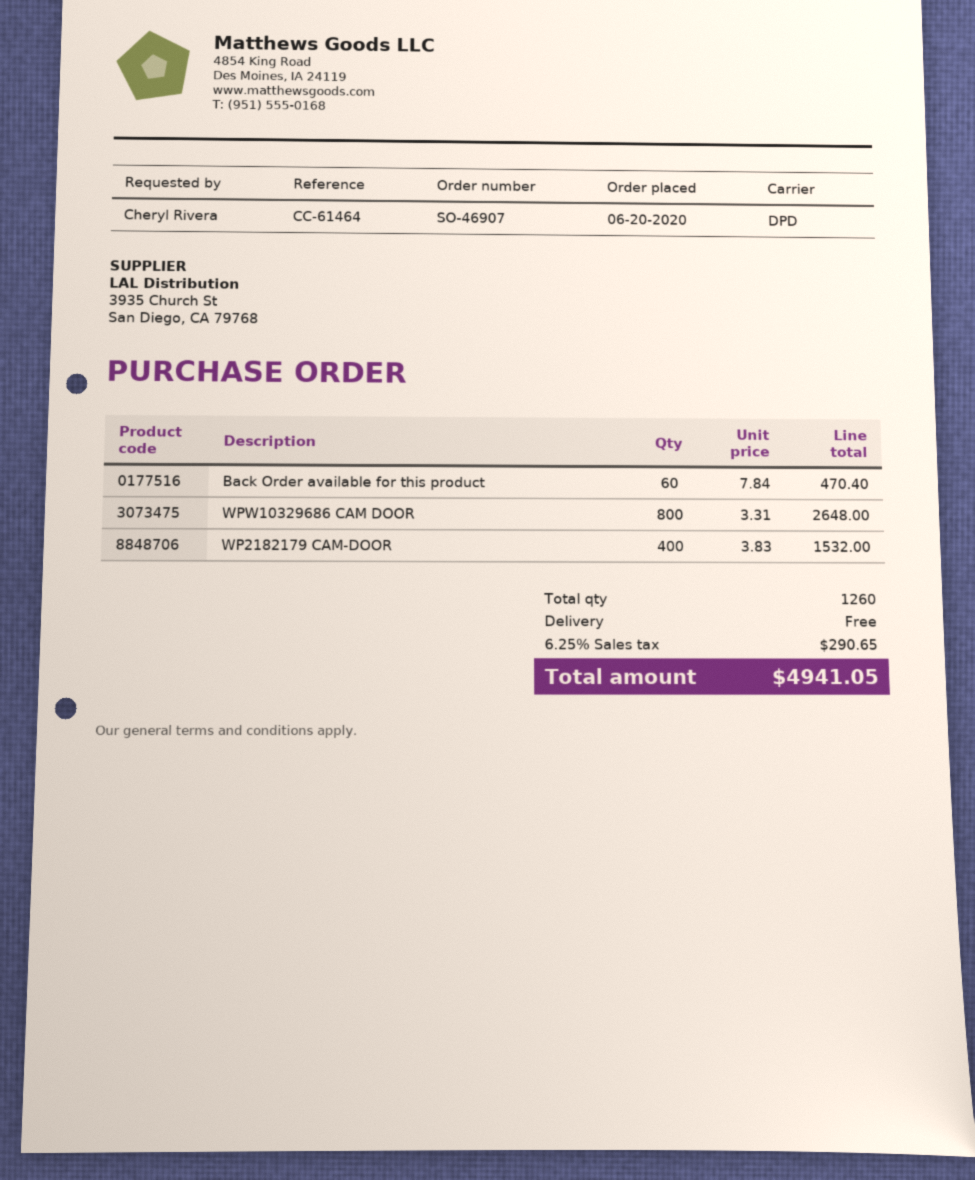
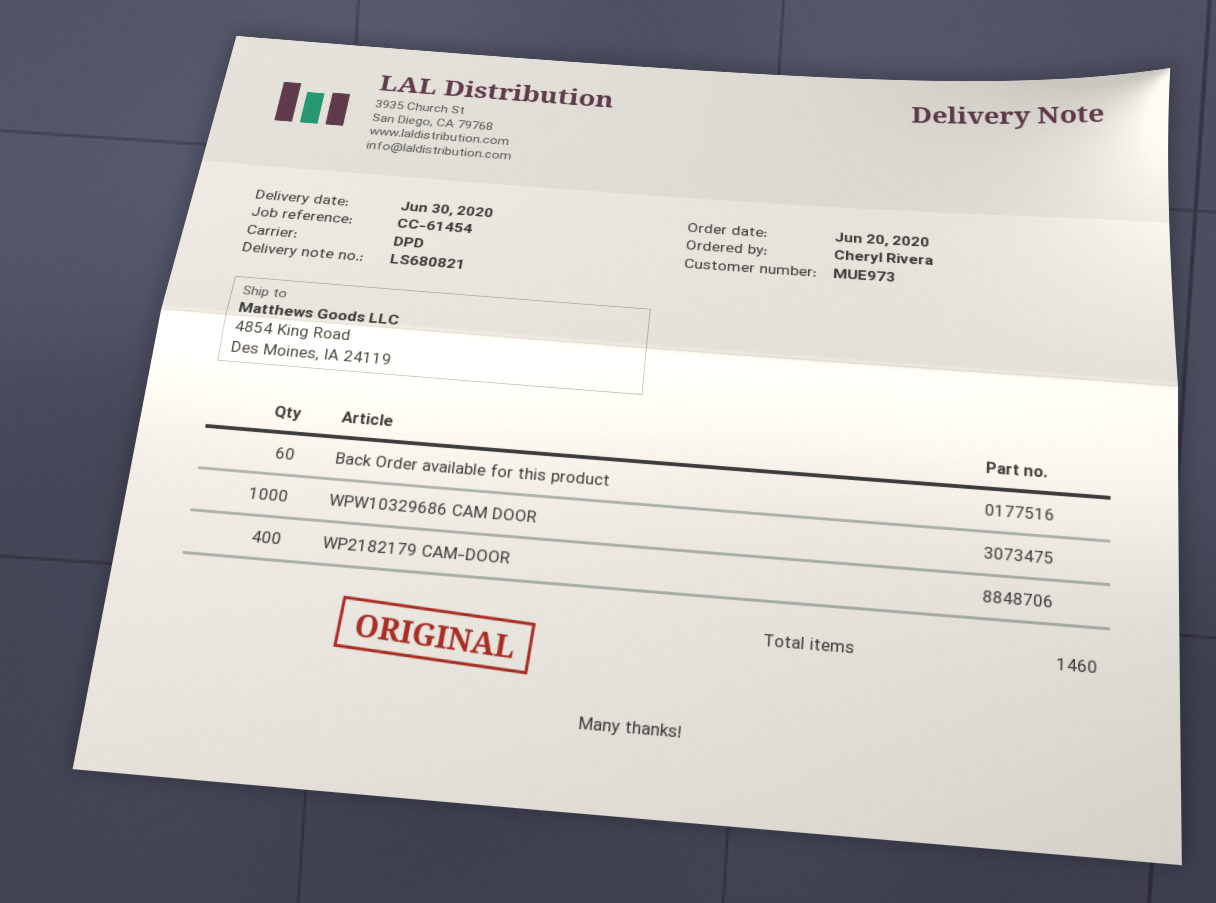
reference: CC-61464 -> CC-61454
WPW10329686 CAM DOOR: 800 -> 1000
total quantity: 1260 -> 1460

